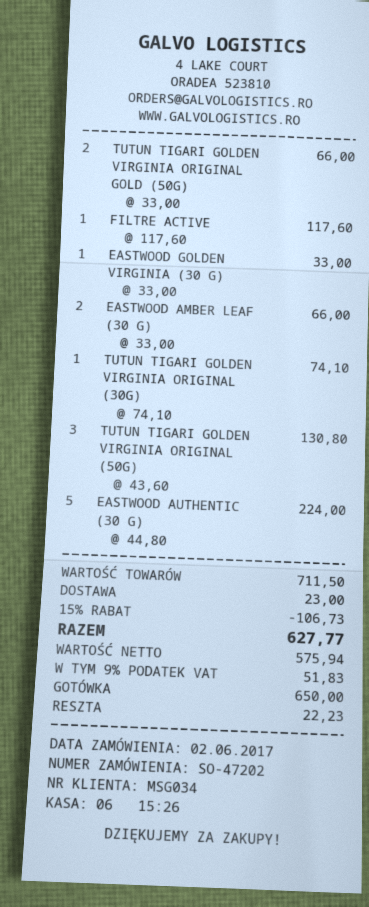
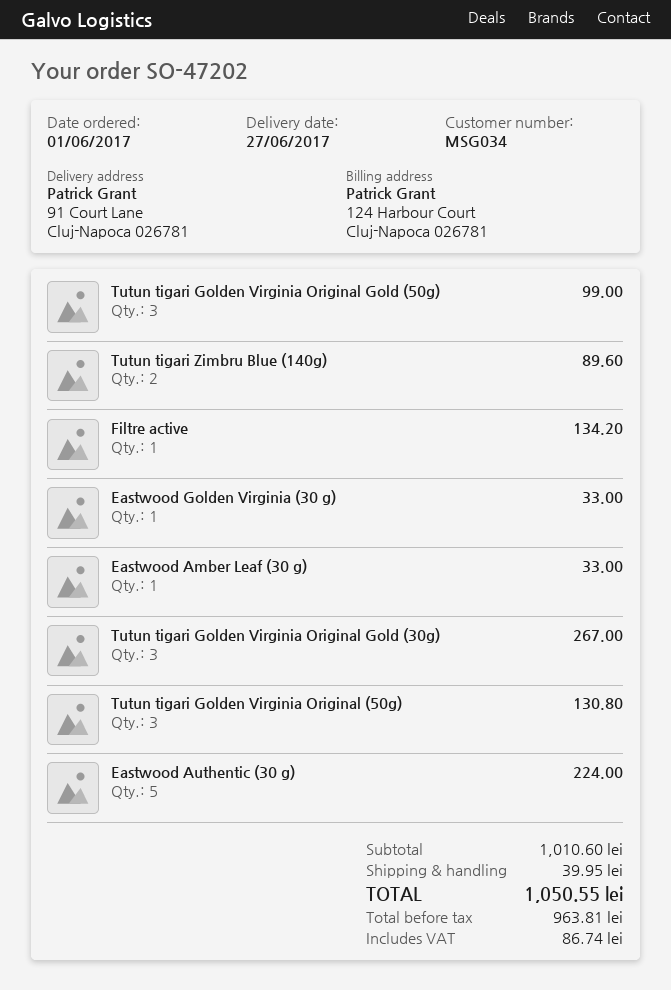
order date: 2017-06-02 -> 2017-06-01
TUTUN TIGARI GOLDEN VIRGINIA ORIGINAL GOLD (50G): 2 for 66.00 -> 3 for 99.00
FILTRE ACTIVE: 1 for 117.60 -> 1 for 134.20
EASTWOOD AMBER LEAF (30 G): 2 for 66.00 -> 1 for 33.00
TUTUN TIGARI GOLDEN VIRGINIA ORIGINAL (30G): 1 for 74.10 -> none
Tutun tigari Zimbru Blue (140g): none -> 2 for 89.60
Tutun tigari Golden Virginia Original Gold (30g): none -> 3 for 267.00
subtotal: 711.50 -> 1010.60
discount: 15% = 106.73 -> none
shipping: 23.00 -> 39.95
net: 575.94 -> 963.81
tax: 51.83 -> 86.74
total: 627.77 -> 1050.55

